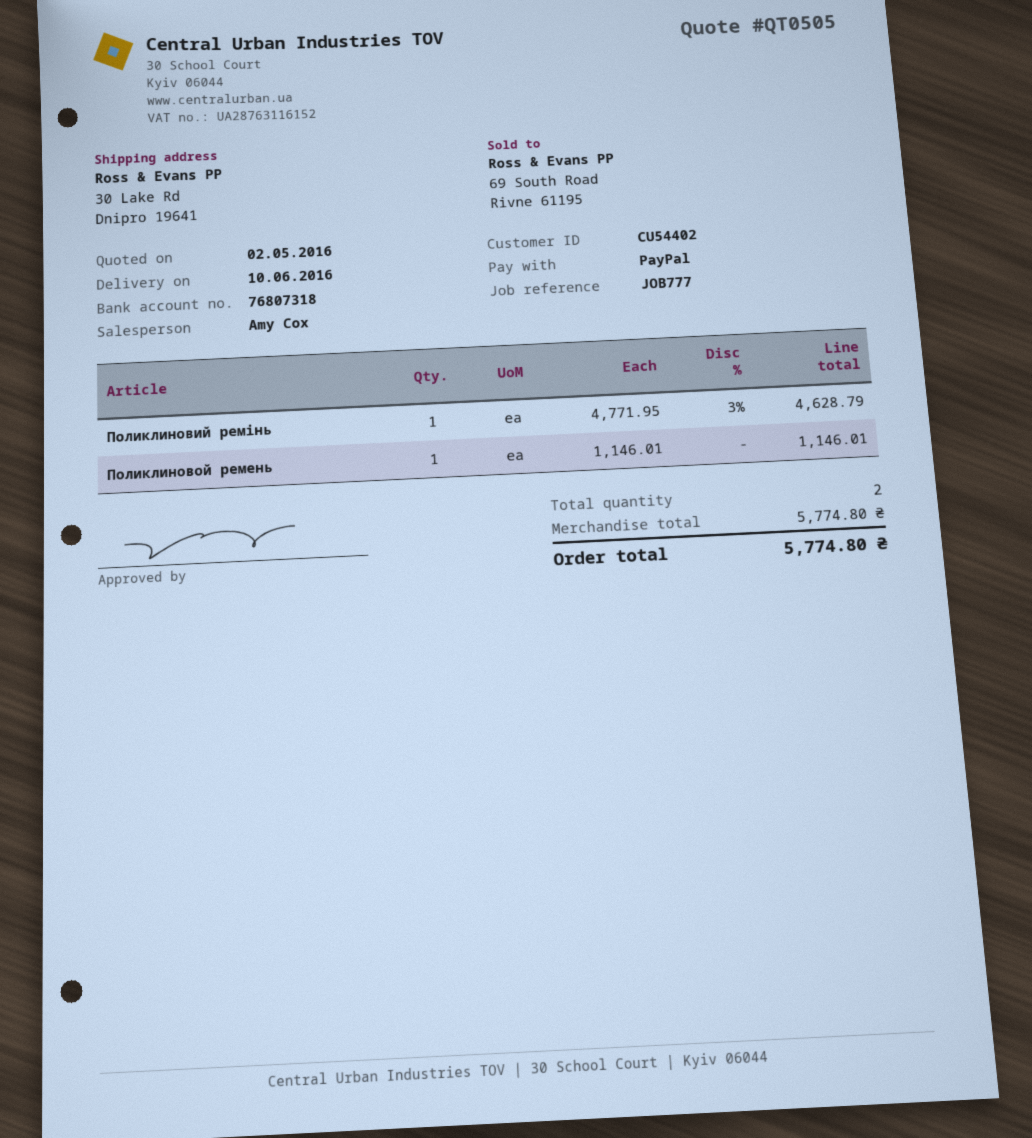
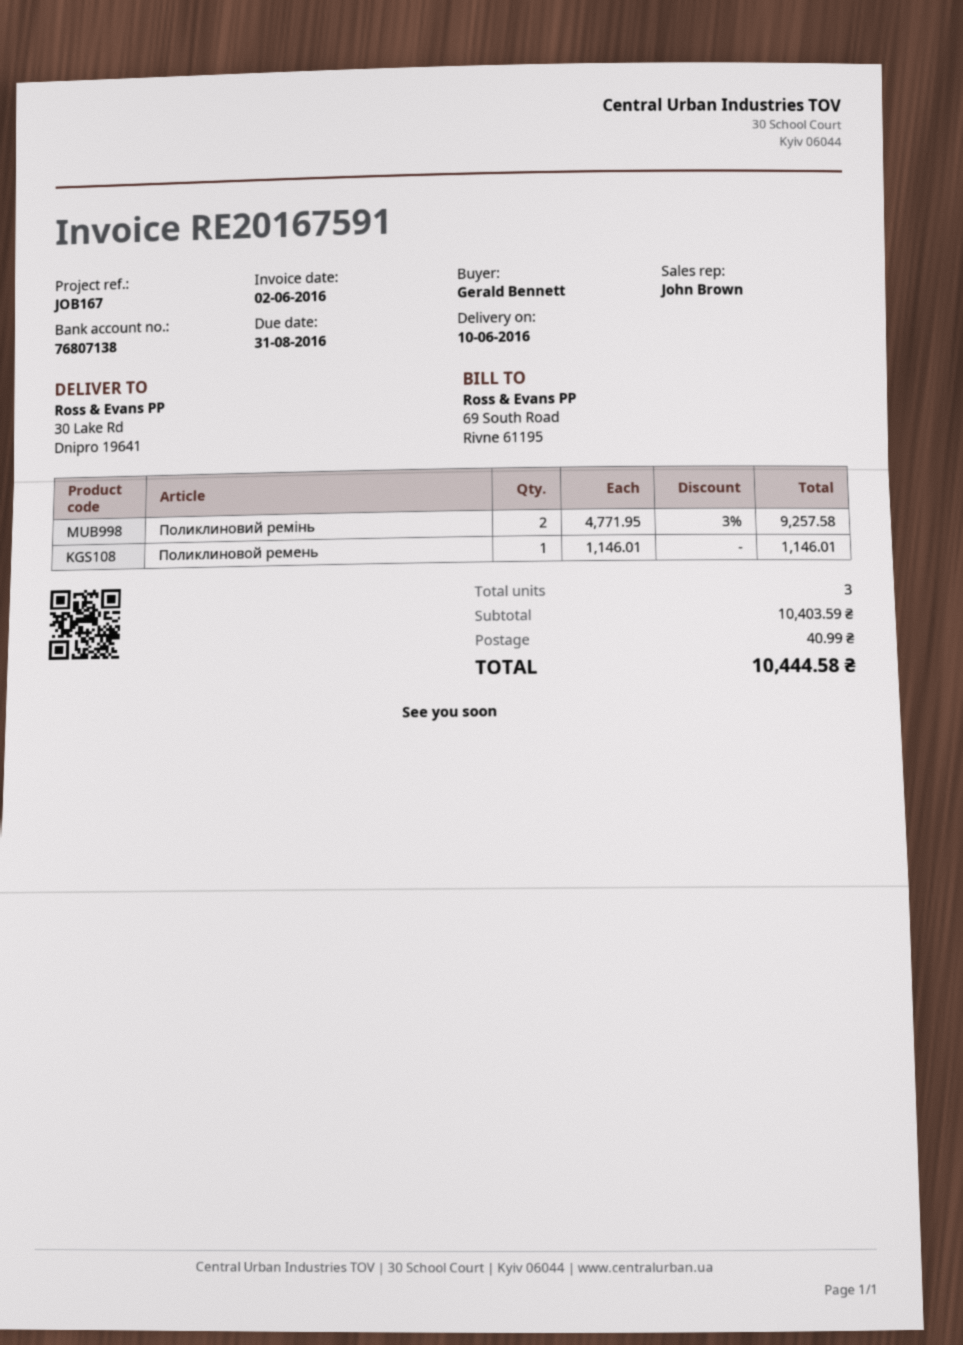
reference: JOB777 -> JOB167
sales rep: Amy Cox -> John Brown
bank account: 76807318 -> 76807138
Поликлиновий ремінь: 1 x 4771.95 - 3% = 4628.79 -> 2 x 4771.95 - 3% = 9257.58
total quantity: 2 -> 3
subtotal: 5774.80 -> 10403.59
shipping: none -> 40.99
total: 5774.80 -> 10444.58

